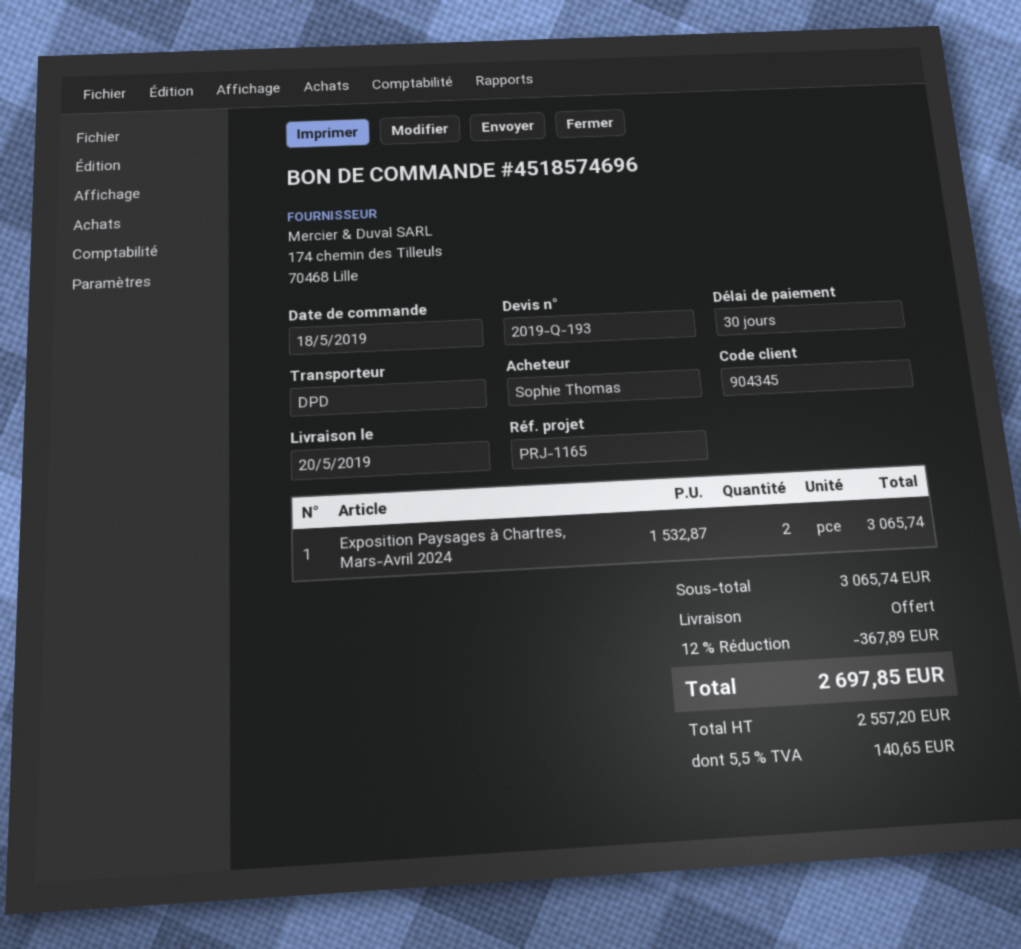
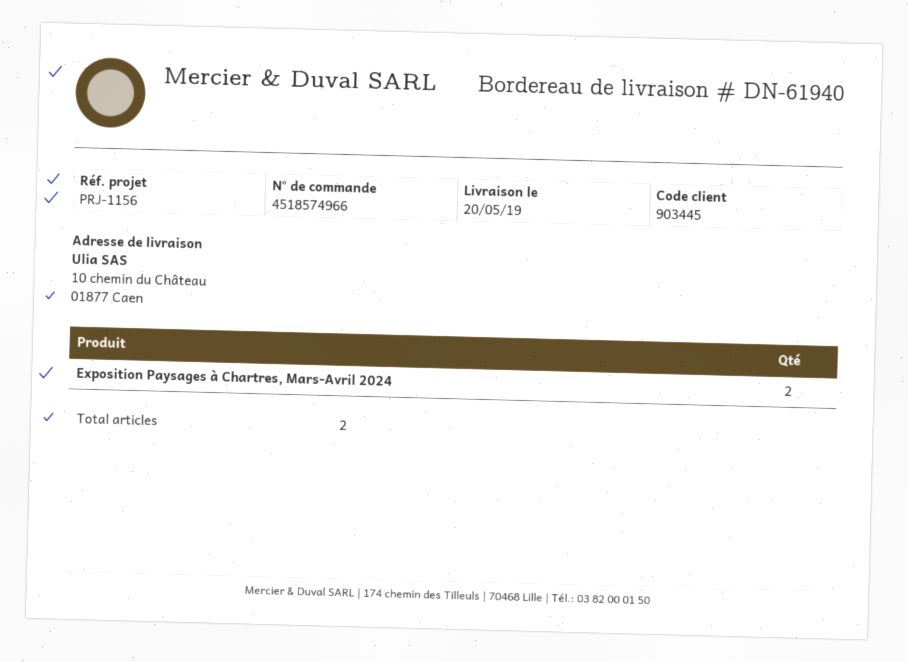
order number: 4518574696 -> 4518574966
customer number: 904345 -> 903445
reference: PRJ-1165 -> PRJ-1156

